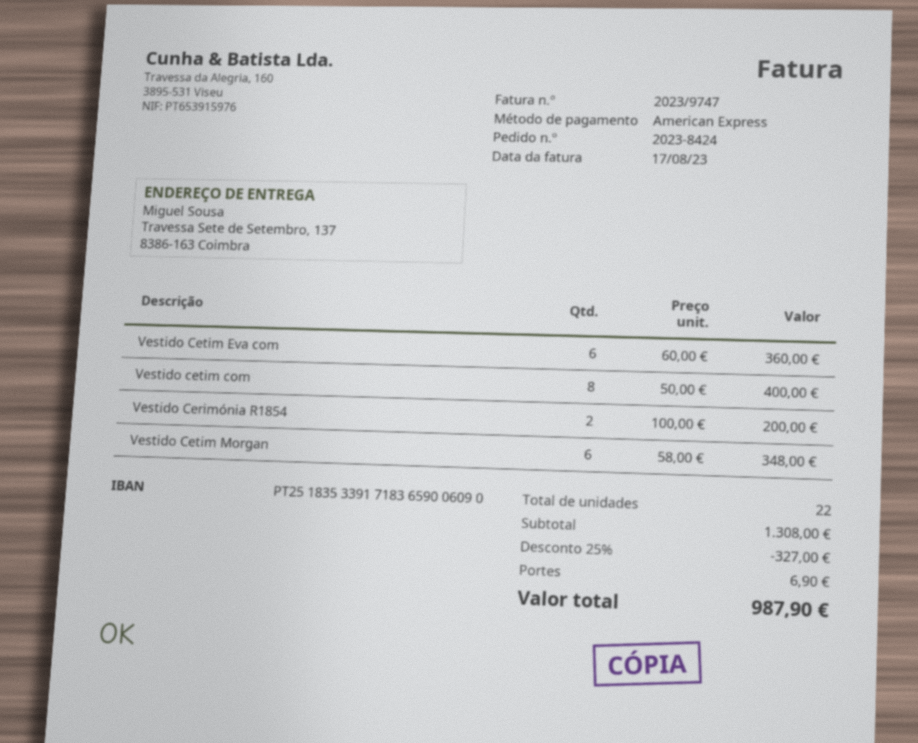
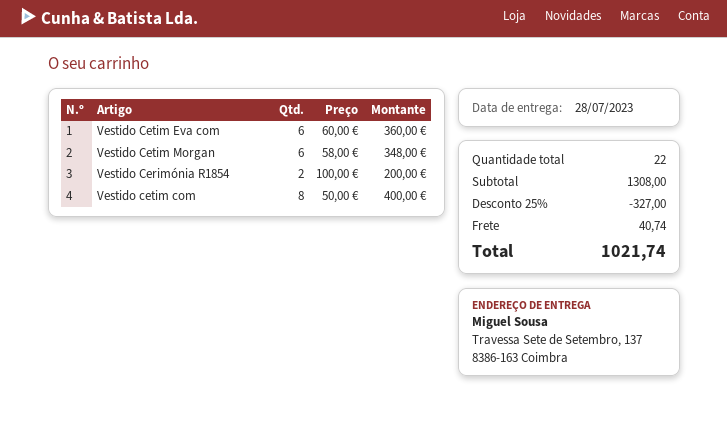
shipping: 6.90 -> 40.74
total: 987.90 -> 1021.74

